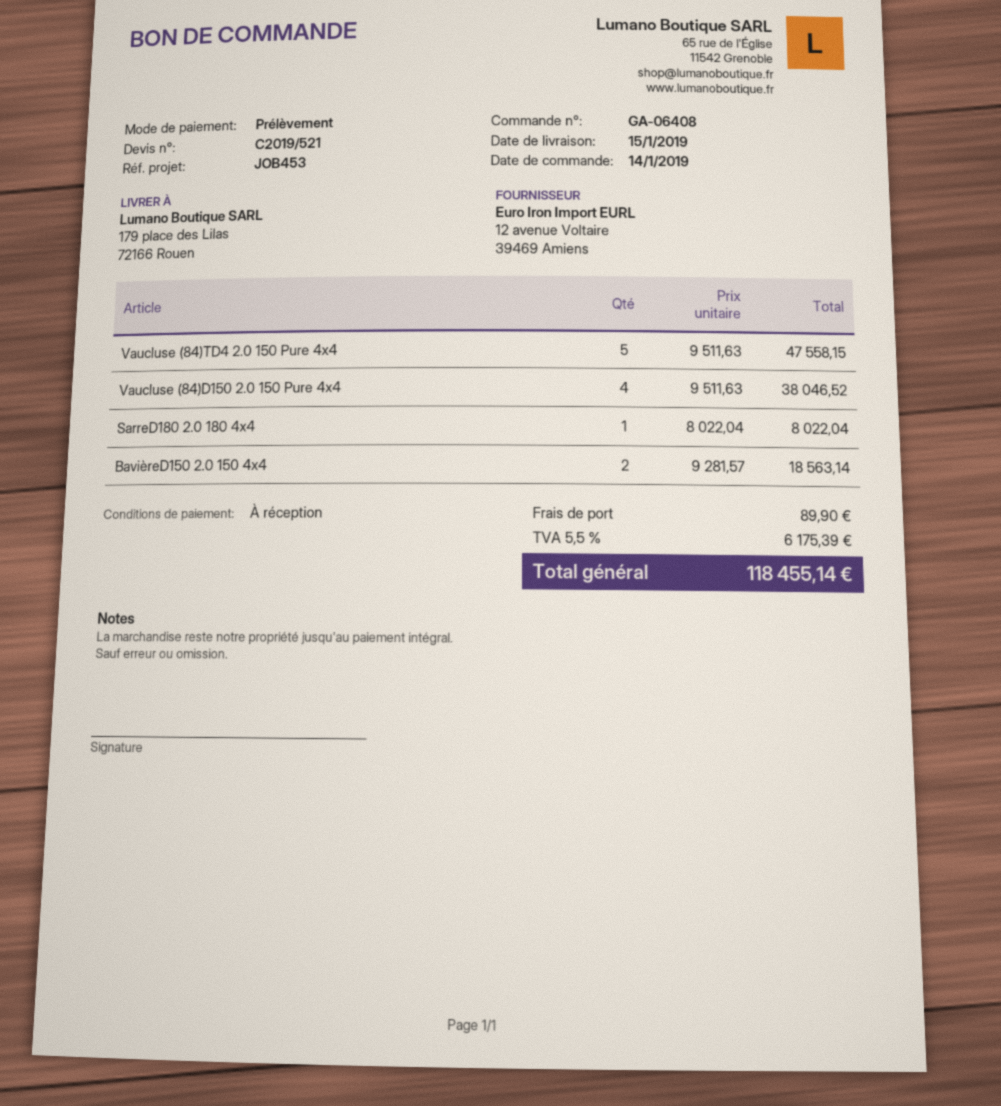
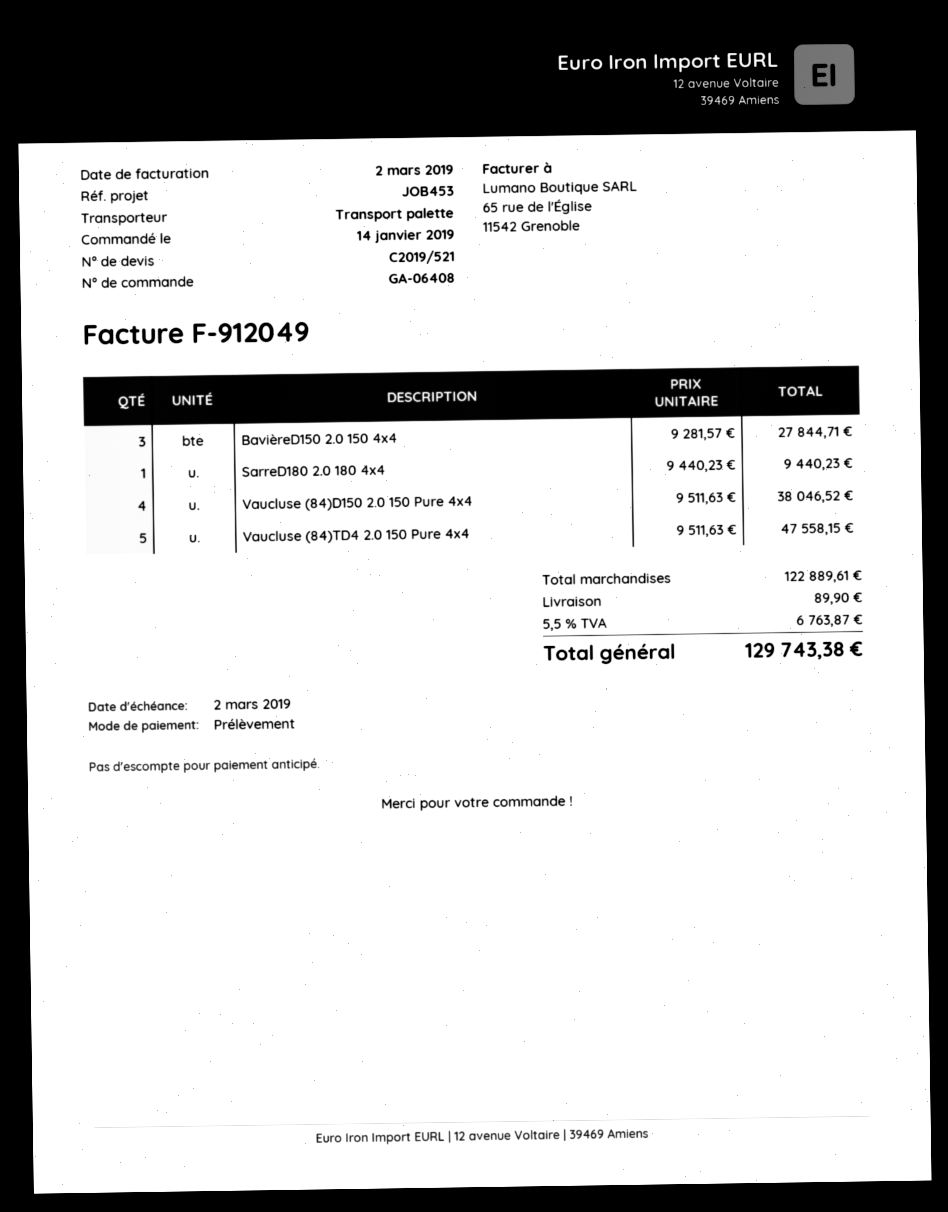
SarreD180 2.0 180 4x4: 1 x 8022.04 = 8022.04 -> 1 x 9440.23 = 9440.23
BavièreD150 2.0 150 4x4: 2 x 9281.57 = 18563.14 -> 3 x 9281.57 = 27844.71
tax: 5.5% = 6175.39 -> 5.5% = 6763.87
total: 118455.14 -> 129743.38

